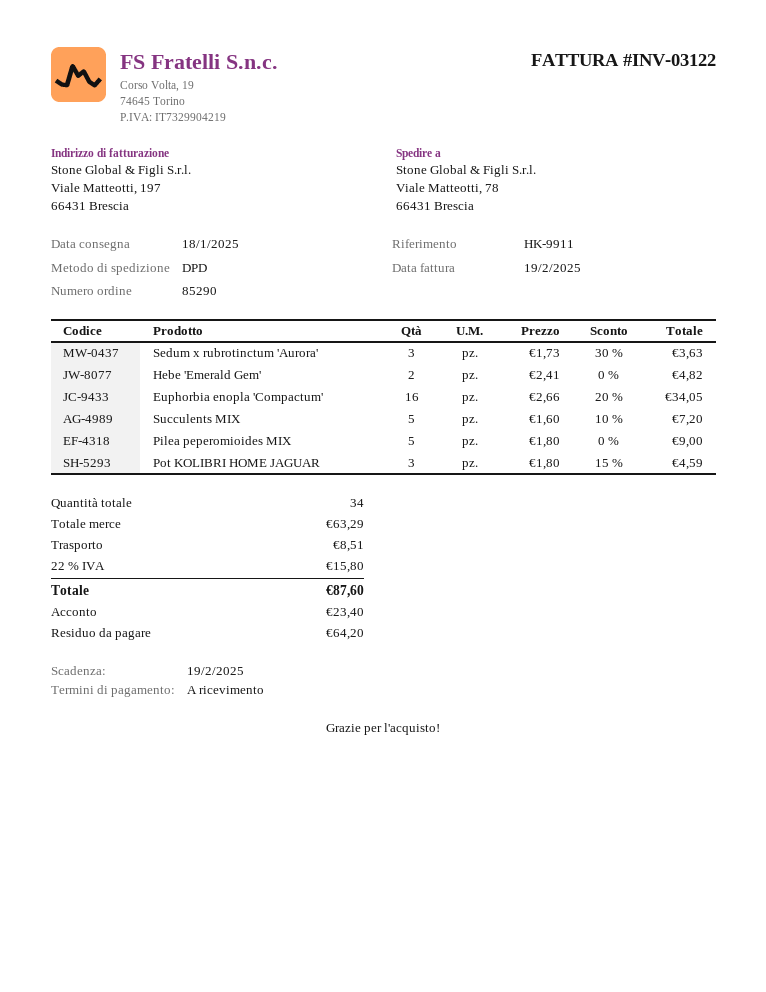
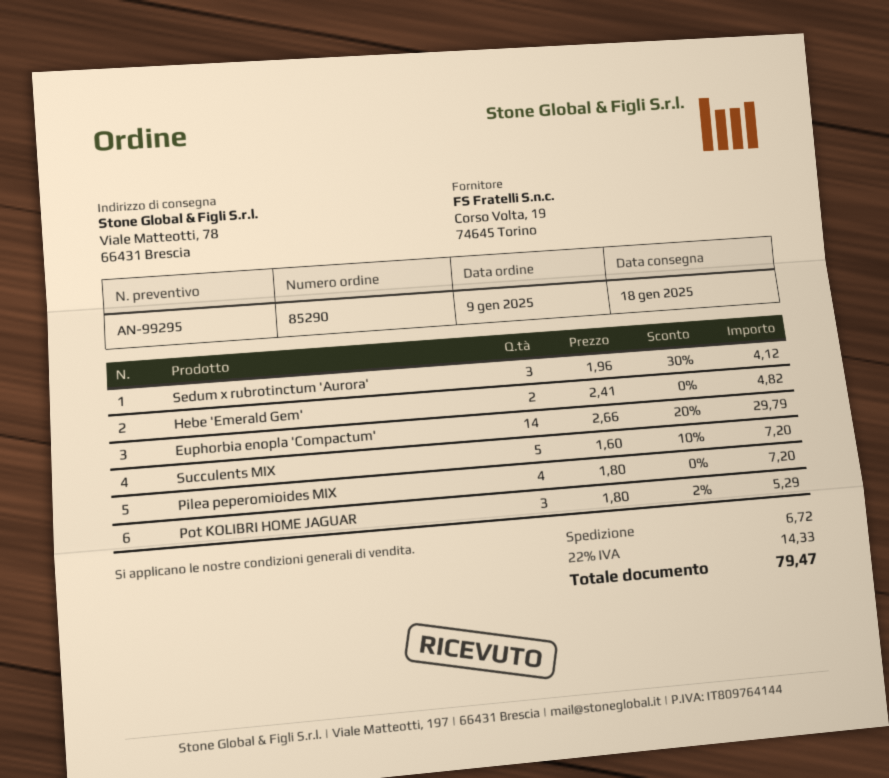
Sedum x rubrotinctum 'Aurora': 3 x 1.73 - 30% = 3.63 -> 3 x 1.96 - 30% = 4.12
Euphorbia enopla 'Compactum': 16 x 2.66 - 20% = 34.05 -> 14 x 2.66 - 20% = 29.79
Pilea peperomioides MIX: 5 x 1.80 = 9.00 -> 4 x 1.80 = 7.20
Pot KOLIBRI HOME JAGUAR: 3 x 1.80 - 15% = 4.59 -> 3 x 1.80 - 2% = 5.29
shipping: 8.51 -> 6.72
tax: 22% = 15.80 -> 22% = 14.33
total: 87.60 -> 79.47

